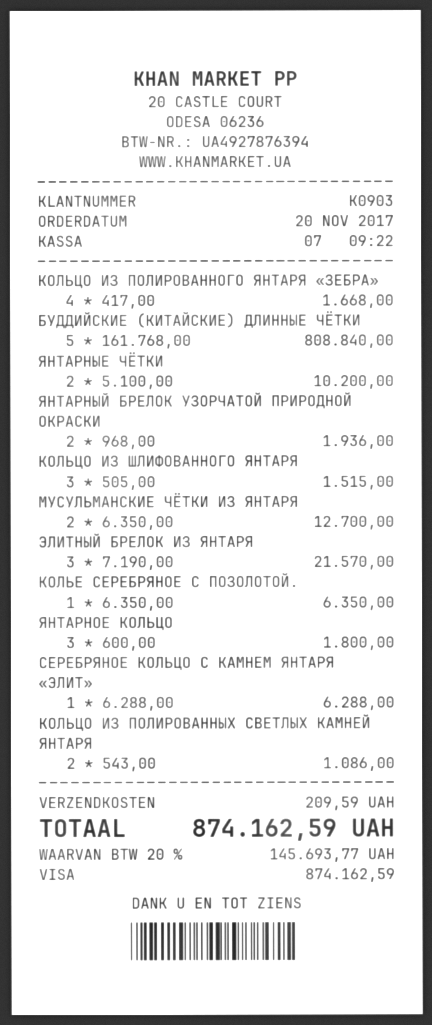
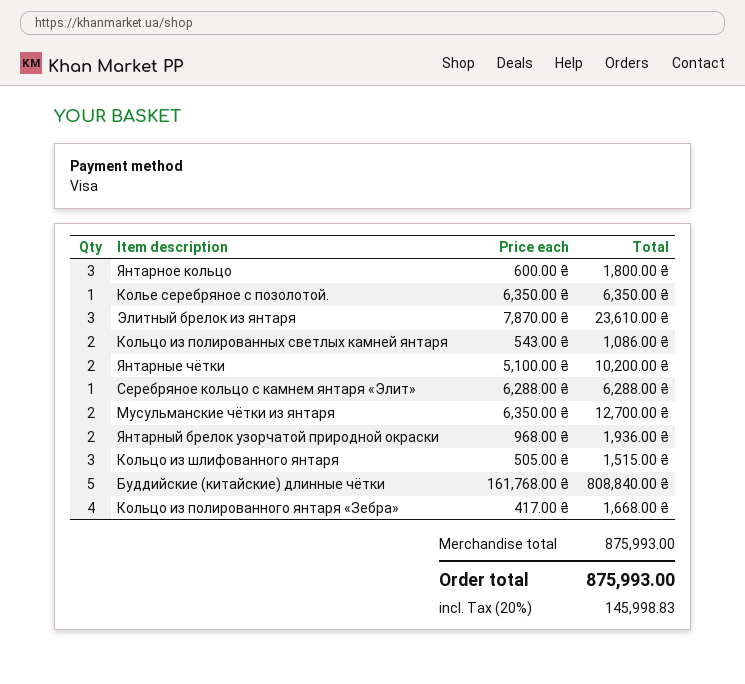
ЭЛИТНЫЙ БРЕЛОК ИЗ ЯНТАРЯ: 3 x 7190.00 = 21570.00 -> 3 x 7870.00 = 23610.00
shipping: 209.59 -> none
tax: 20% = 145693.77 -> 20% = 145998.83
total: 874162.59 -> 875993.00

